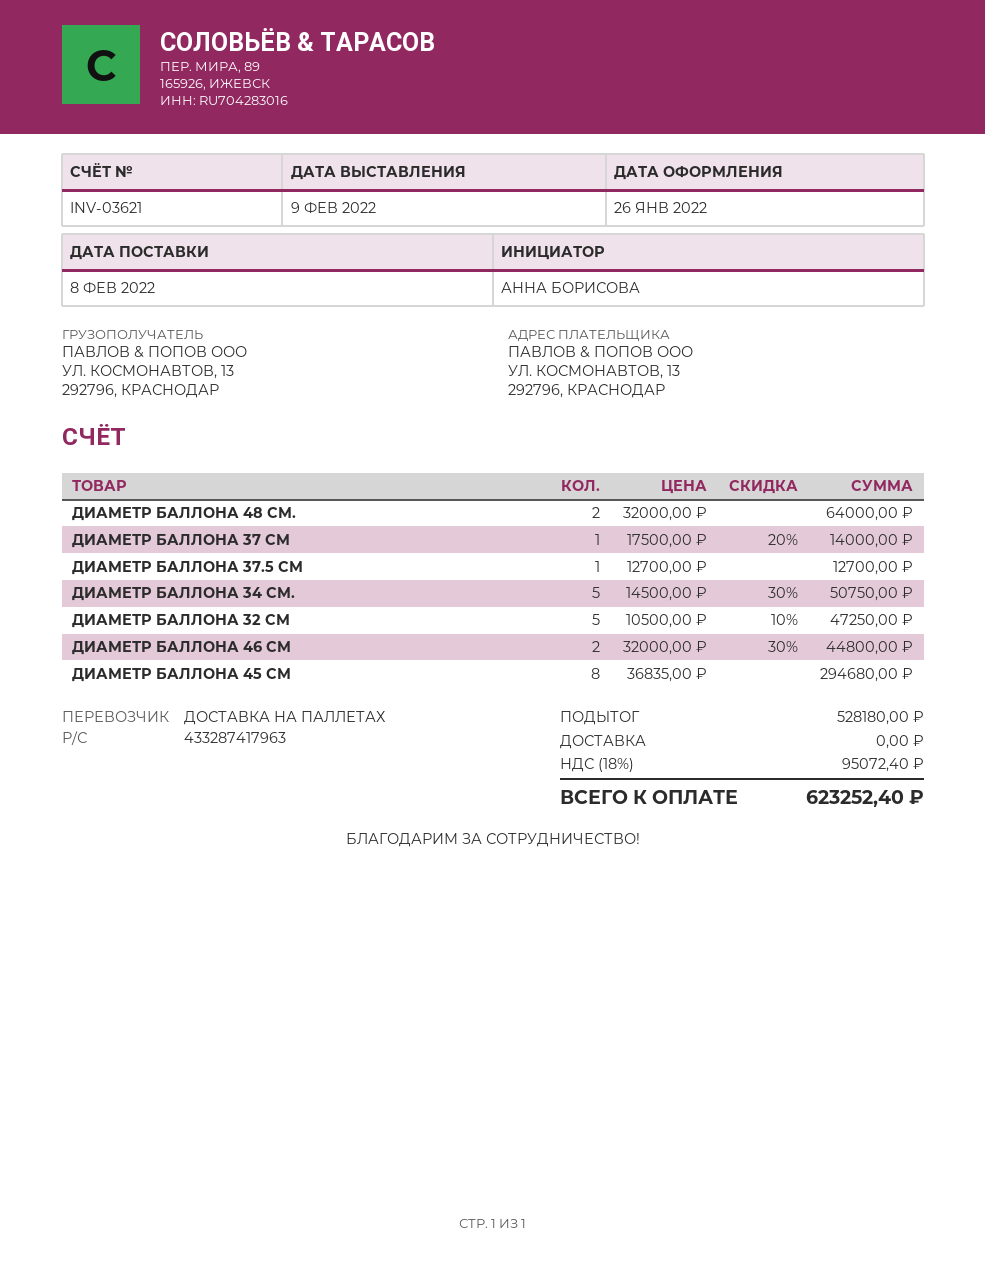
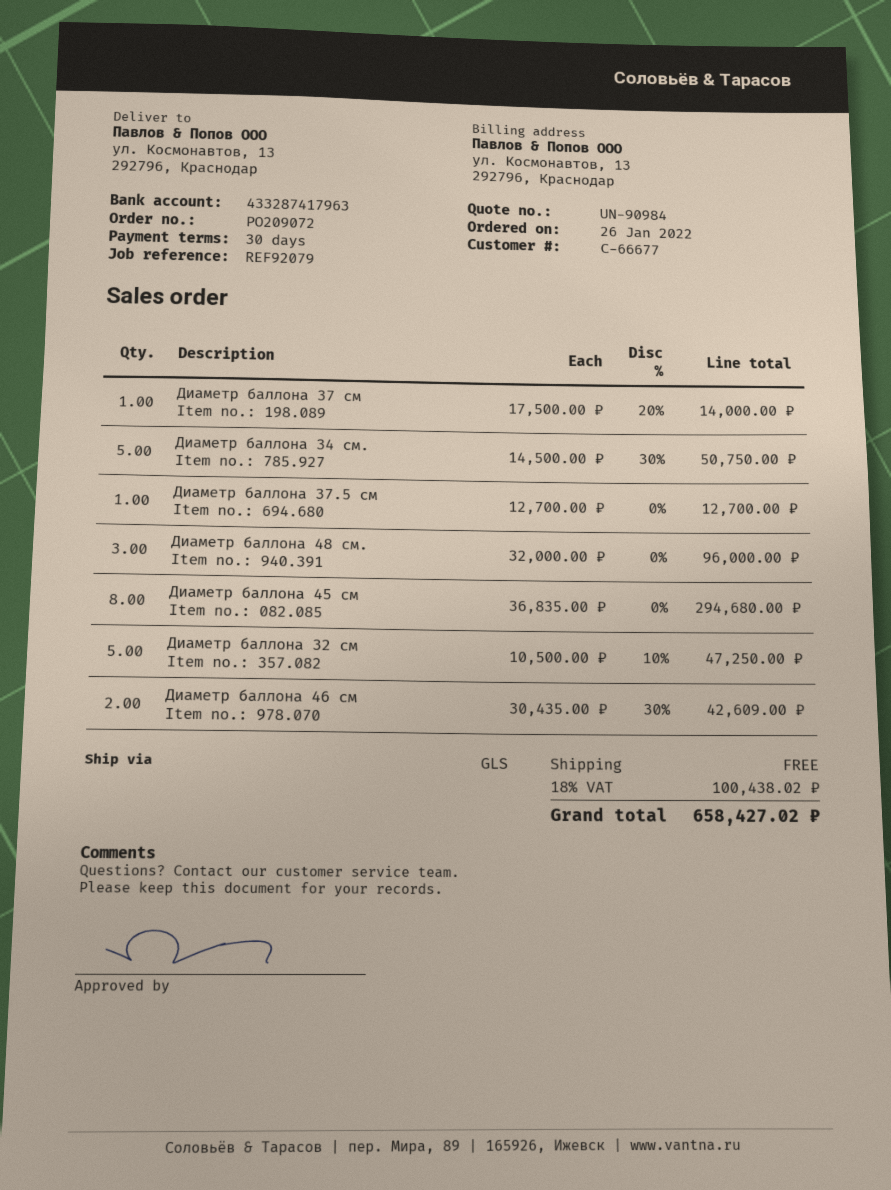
shipping method: pallet freight -> GLS
ДИАМЕТР БАЛЛОНА 48 СМ.: 2 x 32000.00 = 64000.00 -> 3 x 32000.00 = 96000.00
ДИАМЕТР БАЛЛОНА 46 СМ: 2 x 32000.00 - 30% = 44800.00 -> 2 x 30435.00 - 30% = 42609.00
tax: 18% = 95072.40 -> 18% = 100438.02
total: 623252.40 -> 658427.02

